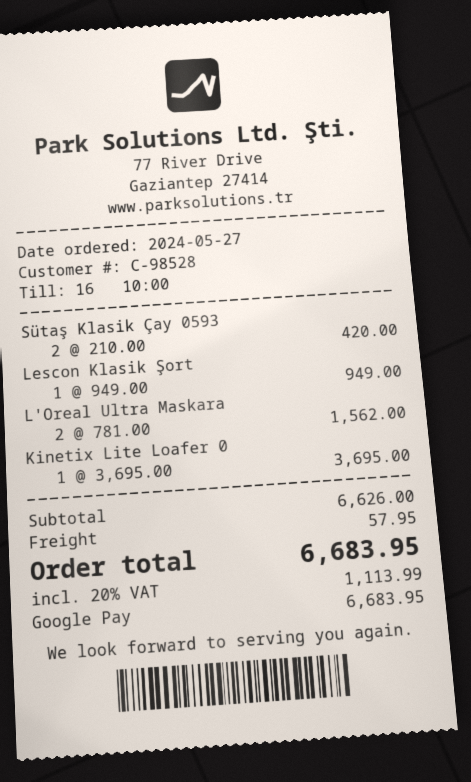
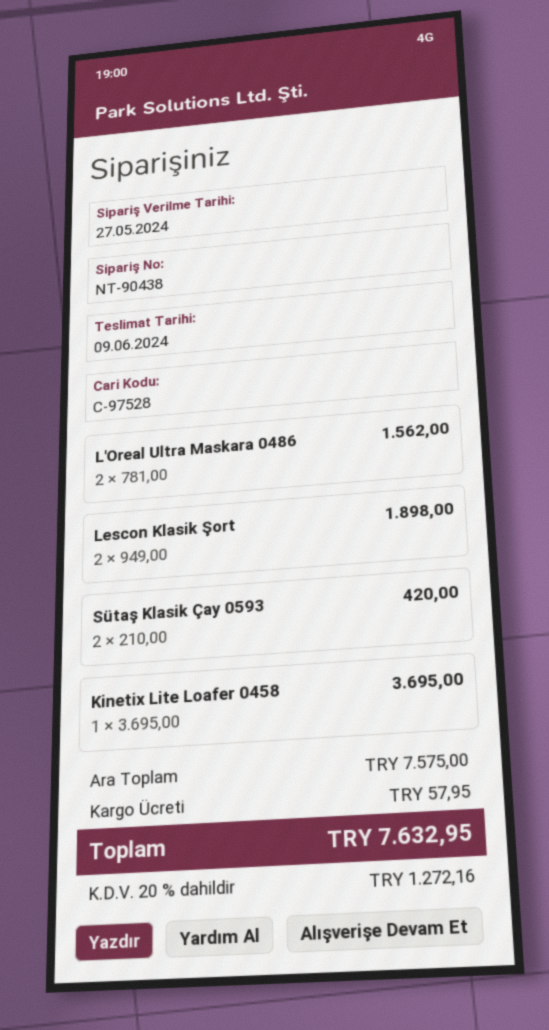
customer number: C-98528 -> C-97528
Lescon Klasik Şort: 1 x 949.00 = 949.00 -> 2 x 949.00 = 1898.00
subtotal: 6626.00 -> 7575.00
tax: 20% = 1113.99 -> 20% = 1272.16
total: 6683.95 -> 7632.95

